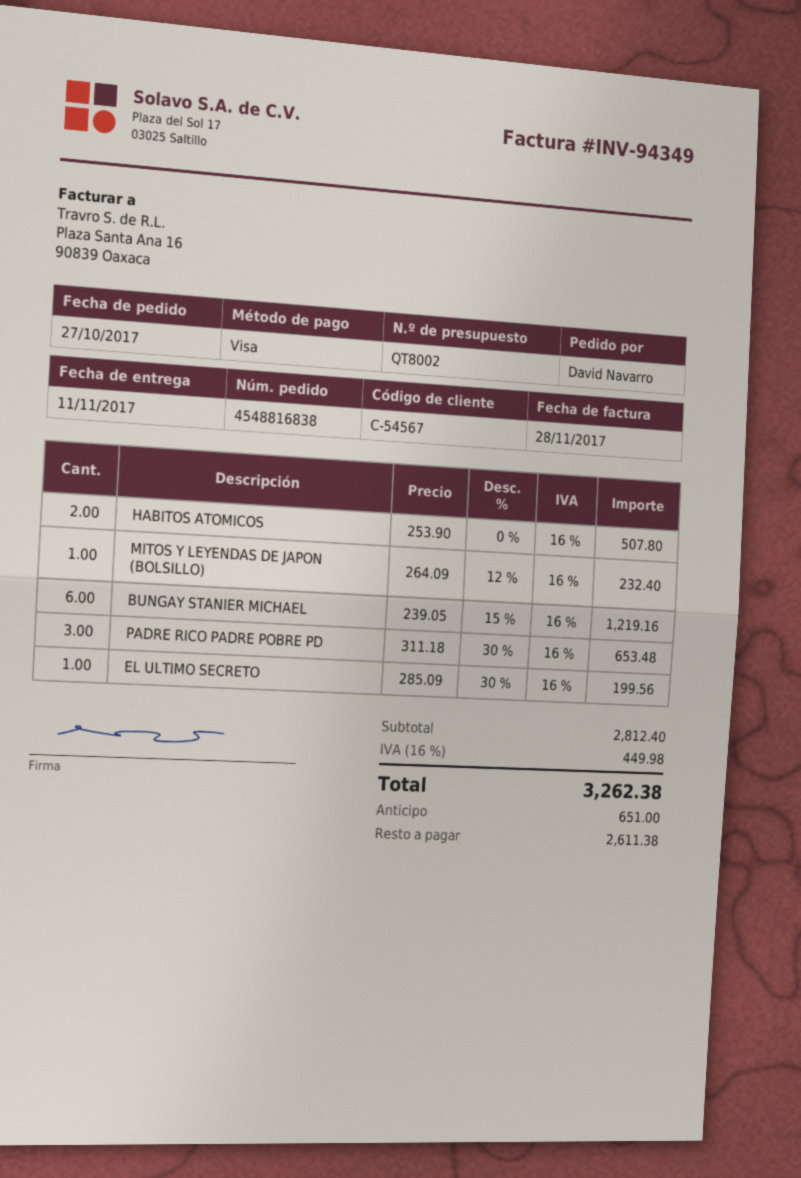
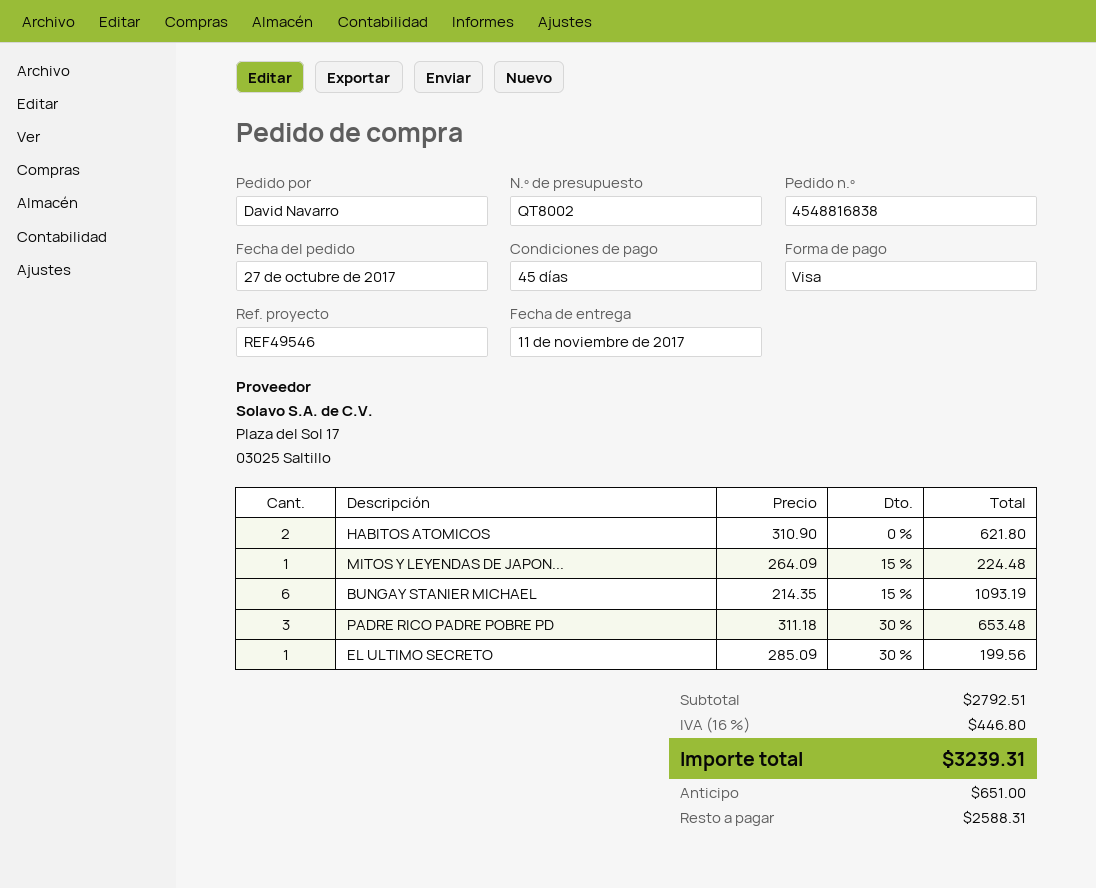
HABITOS ATOMICOS: 2 x 253.90 = 507.80 -> 2 x 310.90 = 621.80
MITOS Y LEYENDAS DE JAPON (BOLSILLO): 1 x 264.09 - 12% = 232.40 -> 1 x 264.09 - 15% = 224.48
BUNGAY STANIER MICHAEL: 6 x 239.05 - 15% = 1219.16 -> 6 x 214.35 - 15% = 1093.19
subtotal: 2812.40 -> 2792.51
tax: 16% = 449.98 -> 16% = 446.80
total: 3262.38 -> 3239.31
balance: 2611.38 -> 2588.31

